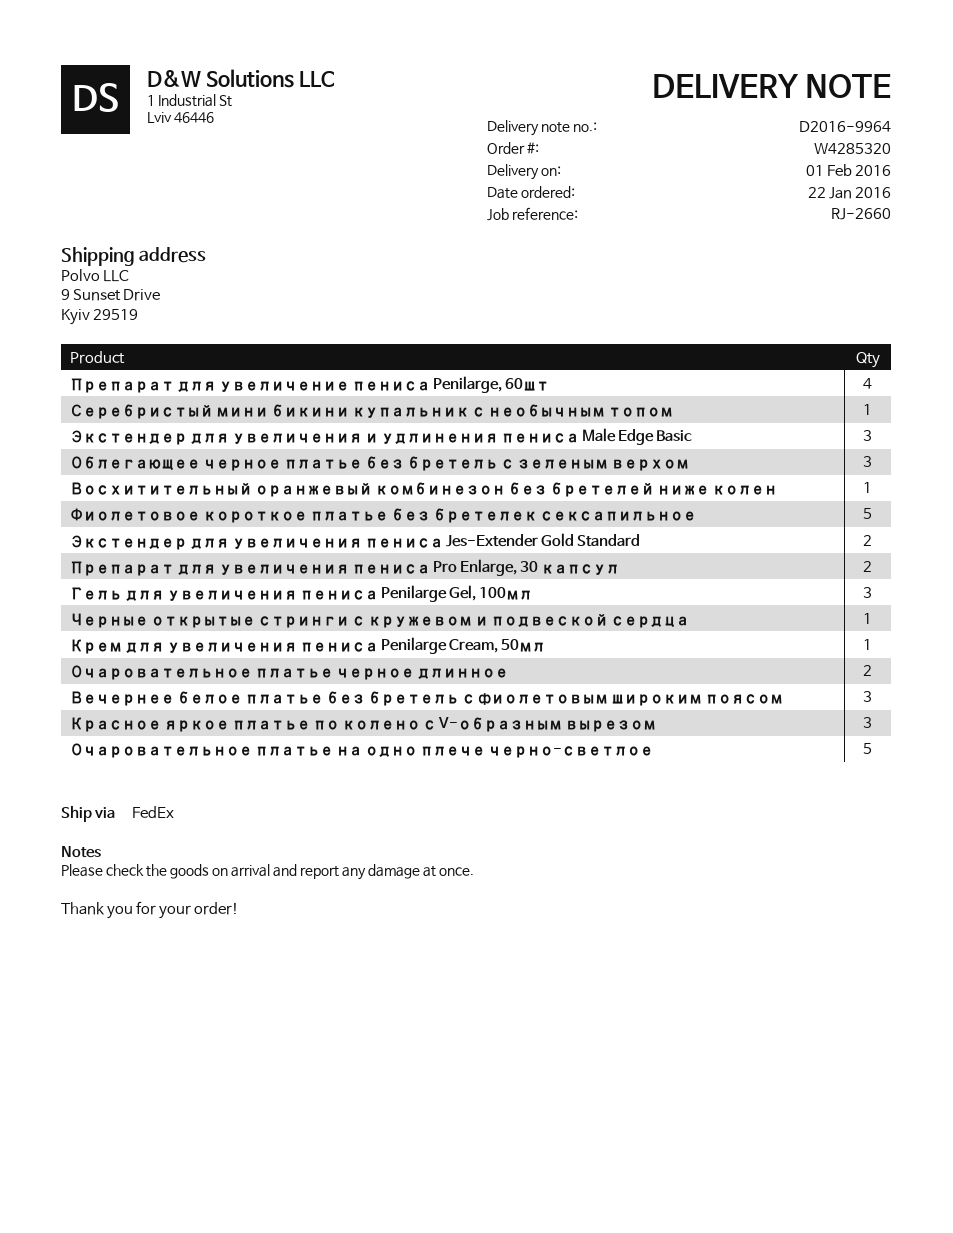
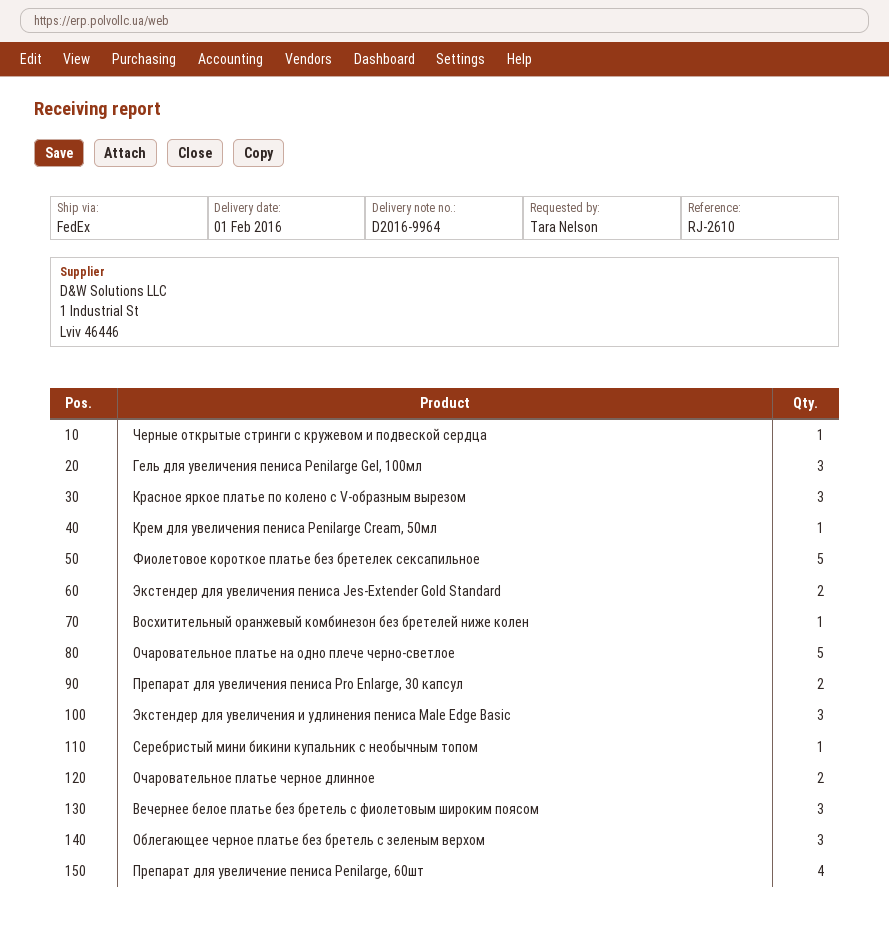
reference: RJ-2660 -> RJ-2610

